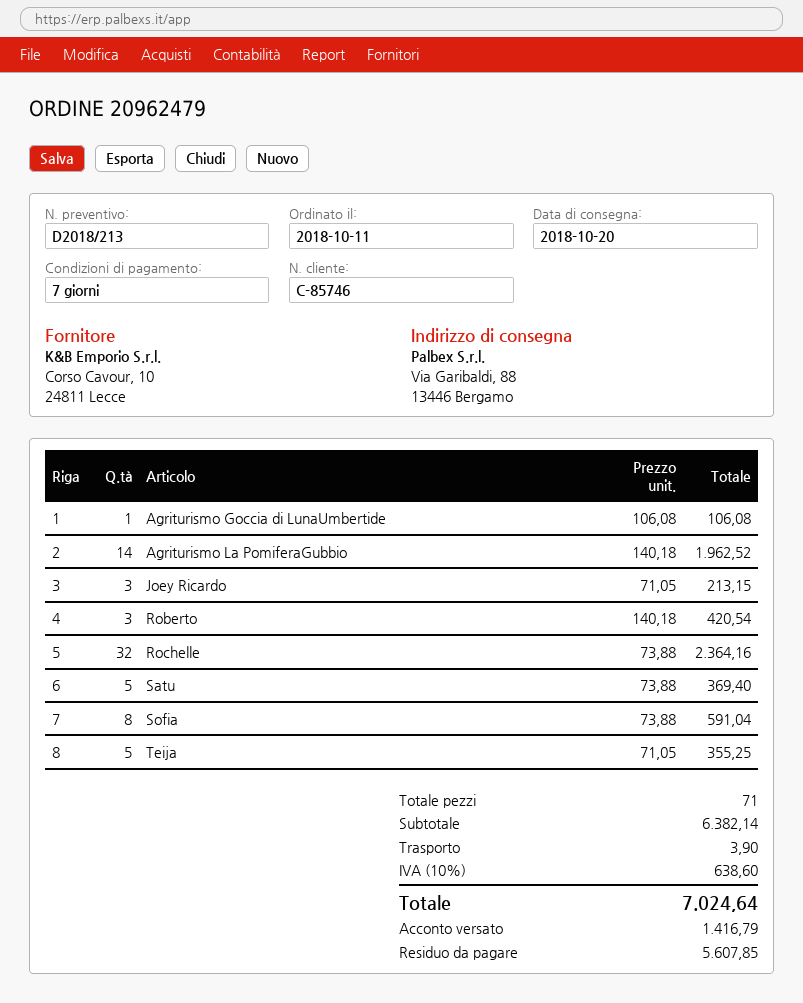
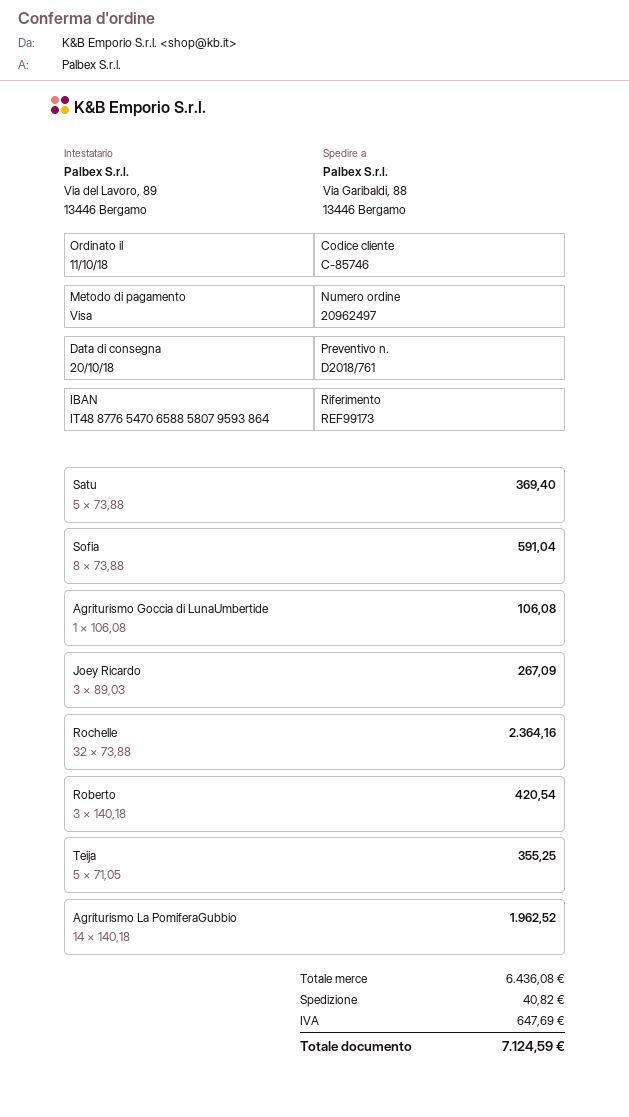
quote number: D2018/213 -> D2018/761
order number: 20962479 -> 20962497
Joey Ricardo: 3 x 71.05 = 213.15 -> 3 x 89.03 = 267.09
subtotal: 6382.14 -> 6436.08
shipping: 3.90 -> 40.82
tax: 638.60 -> 647.69
total: 7024.64 -> 7124.59

